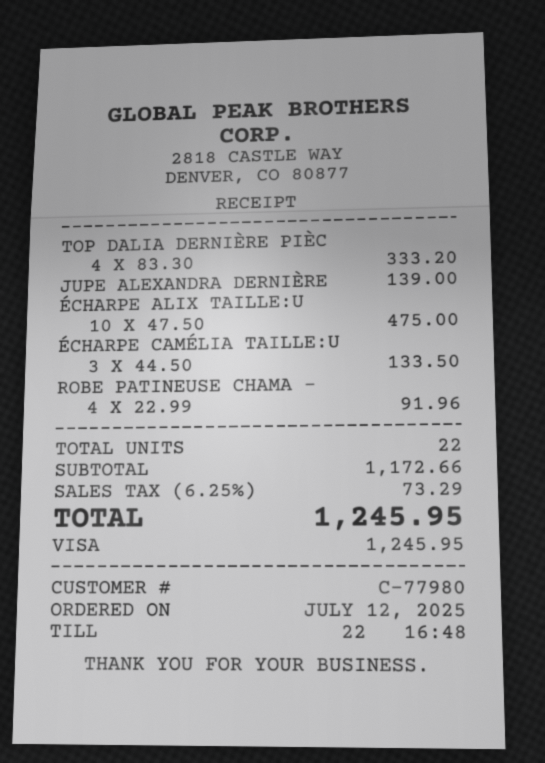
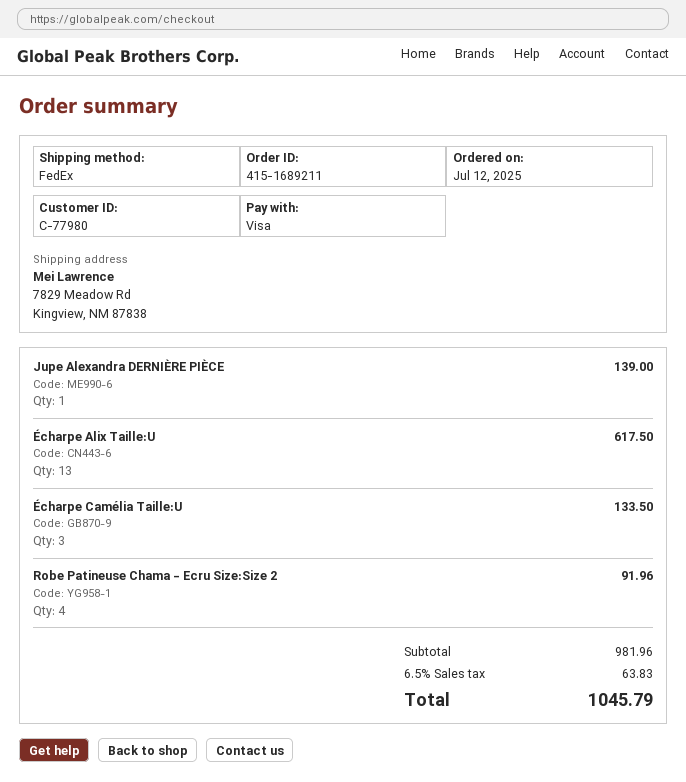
TOP DALIA DERNIÈRE PIÈC: 4 for 333.20 -> none
ÉCHARPE ALIX TAILLE:U: 10 for 475.00 -> 13 for 617.50
subtotal: 1172.66 -> 981.96
tax: 6.25% = 73.29 -> 6.5% = 63.83
total: 1245.95 -> 1045.79

